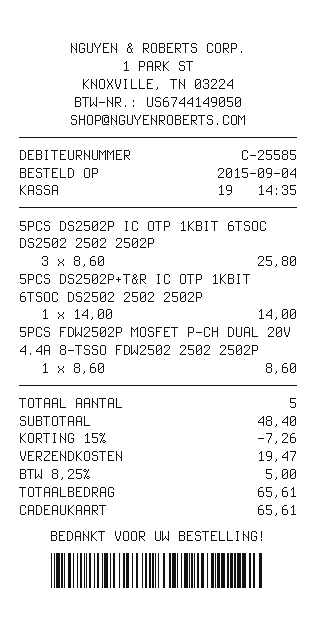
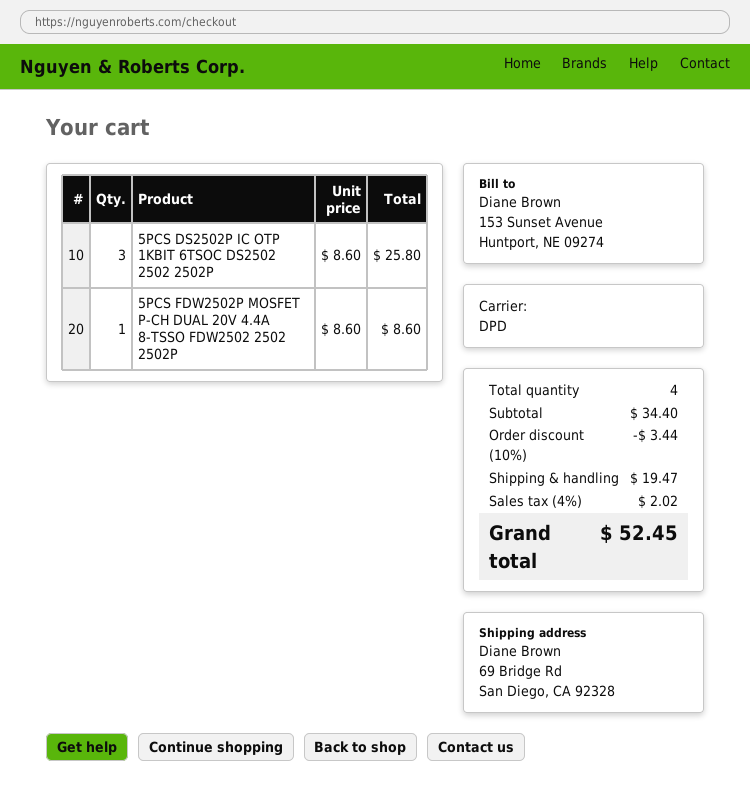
5PCS DS2502P+T&R IC OTP 1KBIT 6TSOC DS2502 2502 2502P: 1 x 14.00 = 14.00 -> none
total quantity: 5 -> 4
subtotal: 48.40 -> 34.40
discount: 15% = 7.26 -> 10% = 3.44
tax: 8.25% = 5.00 -> 4% = 2.02
total: 65.61 -> 52.45

